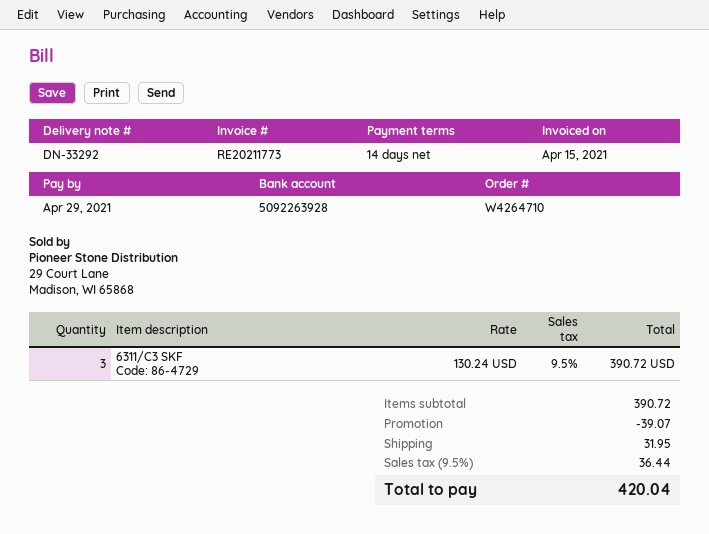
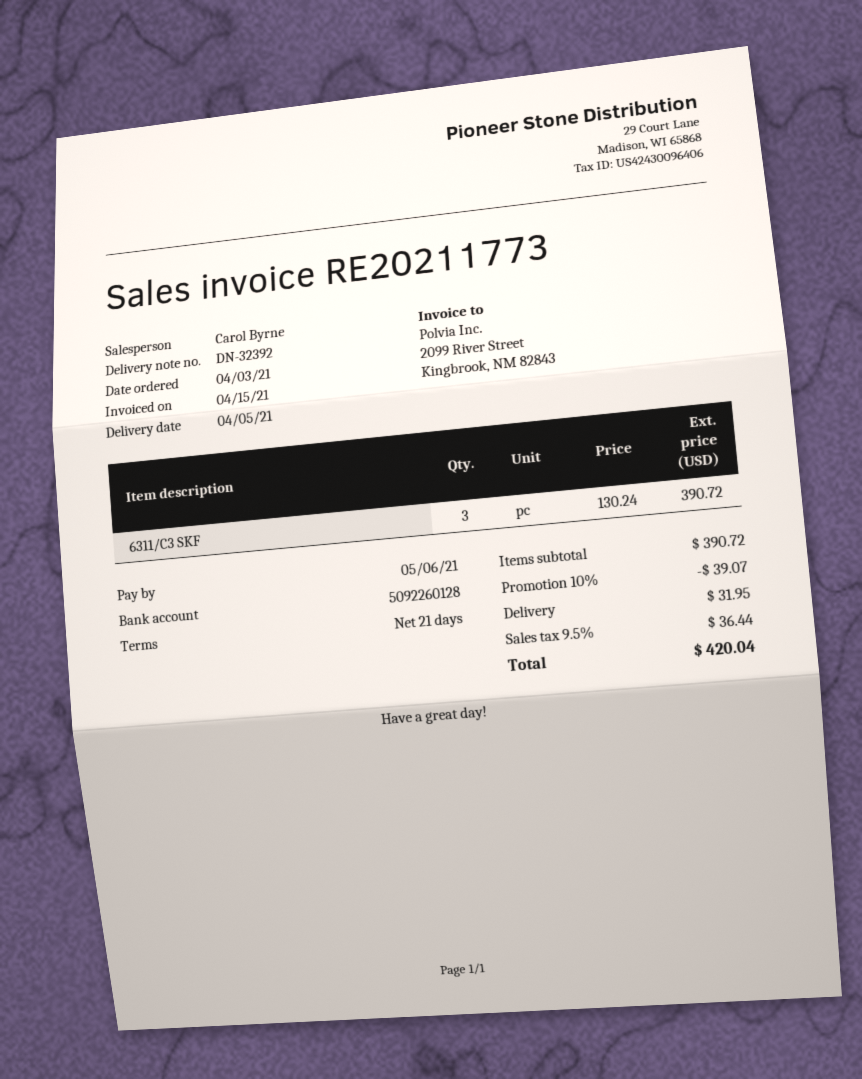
delivery note number: DN-33292 -> DN-32392
payment terms: 14 days -> 21 days
due date: 2021-04-29 -> 2021-05-06
bank account: 5092263928 -> 5092260128

